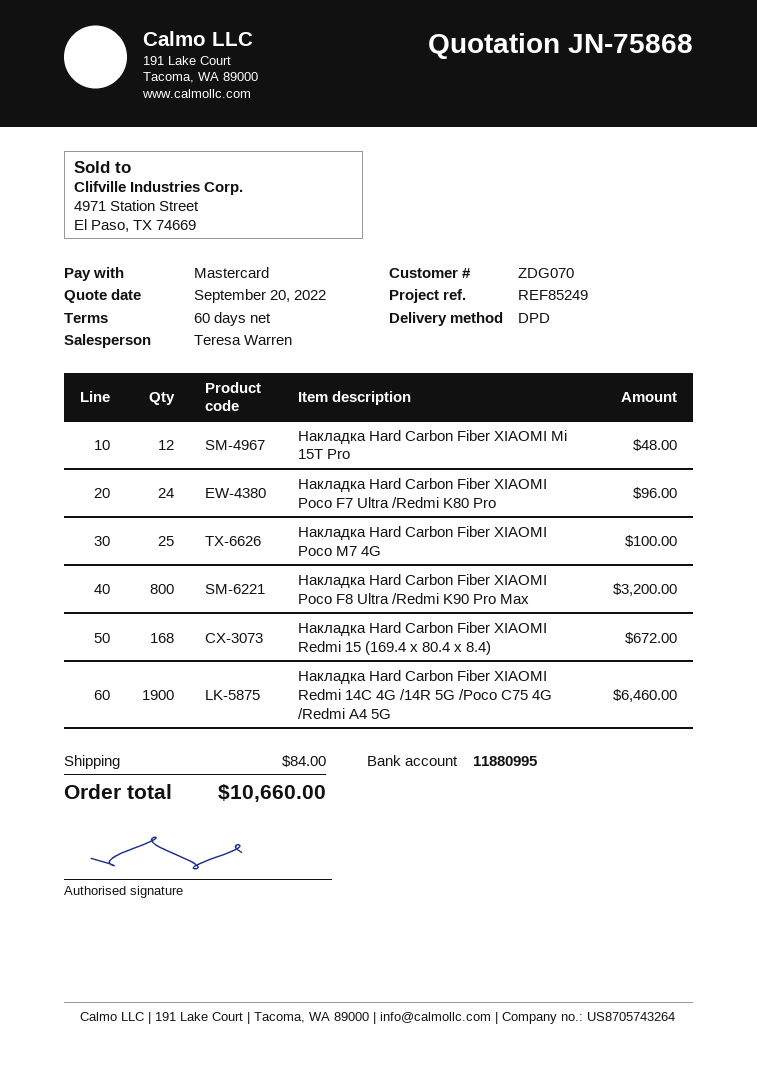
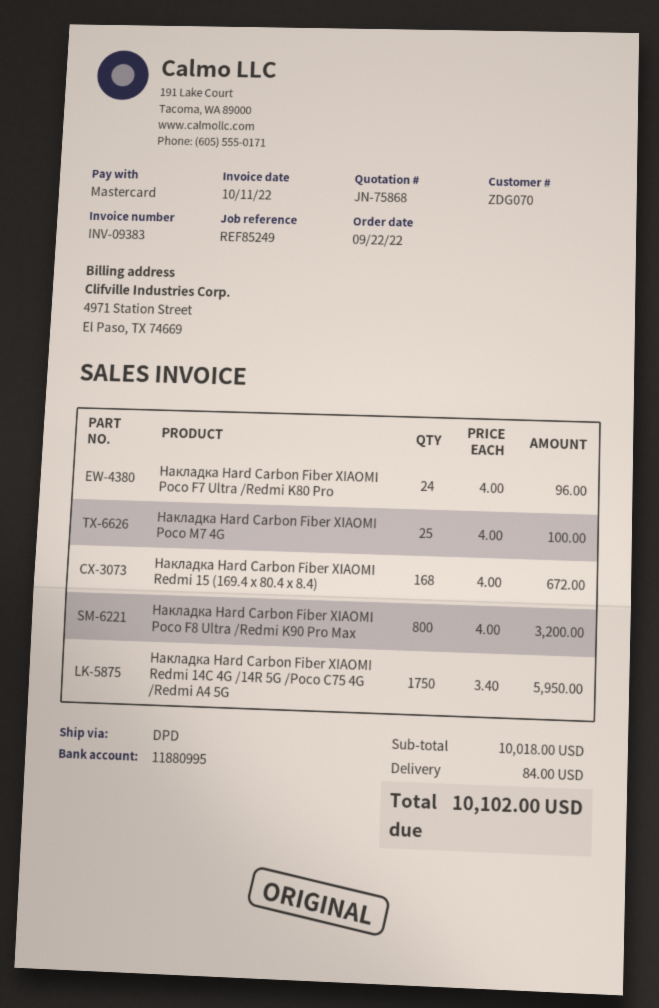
Накладка Hard Carbon Fiber XIAOMI Mi 15T Pro: 12 for 48.00 -> none
Накладка Hard Carbon Fiber XIAOMI Redmi 14C 4G /14R 5G /Poco C75 4G /Redmi A4 5G: 1900 for 6460.00 -> 1750 for 5950.00
total: 10660.00 -> 10102.00

